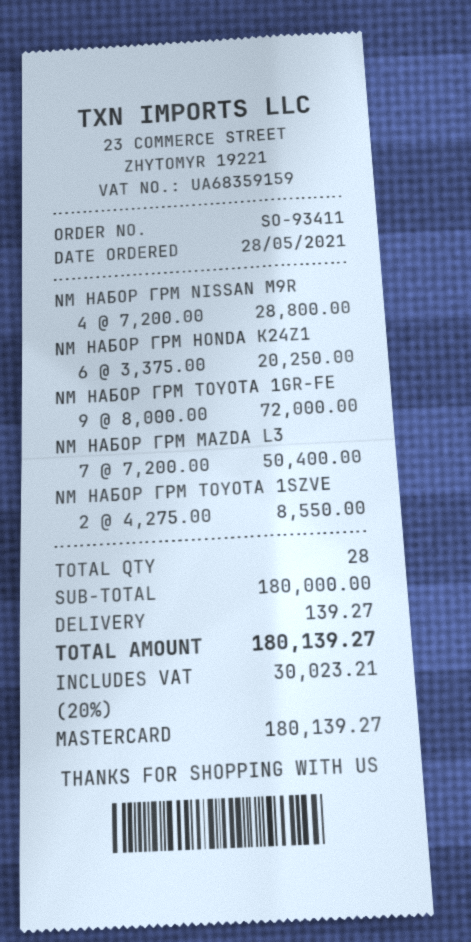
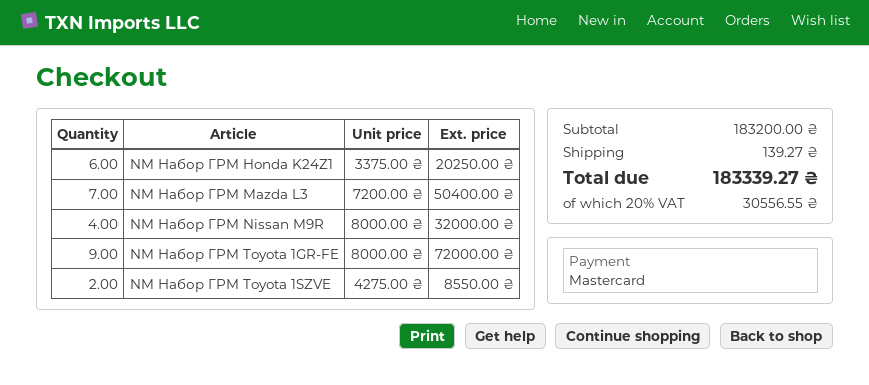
NM НАБОР ГРМ NISSAN M9R: 4 x 7200.00 = 28800.00 -> 4 x 8000.00 = 32000.00
subtotal: 180000.00 -> 183200.00
tax: 20% = 30023.21 -> 20% = 30556.55
total: 180139.27 -> 183339.27

